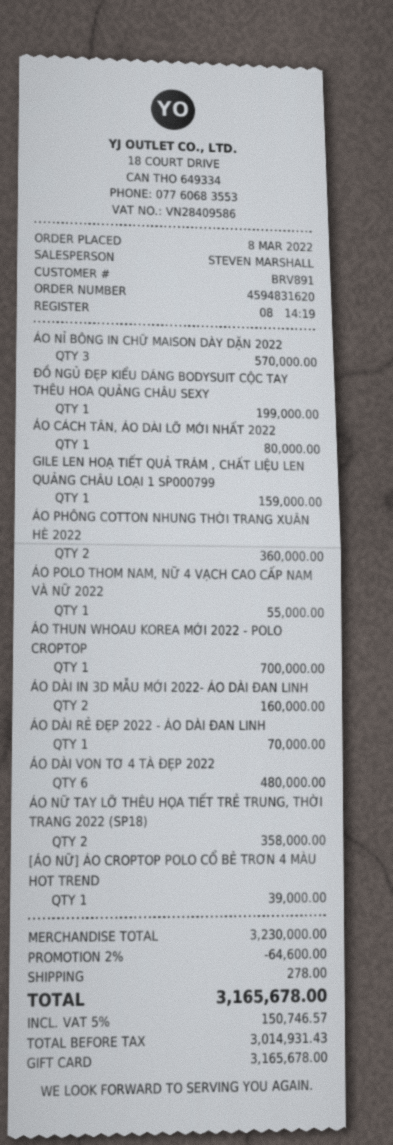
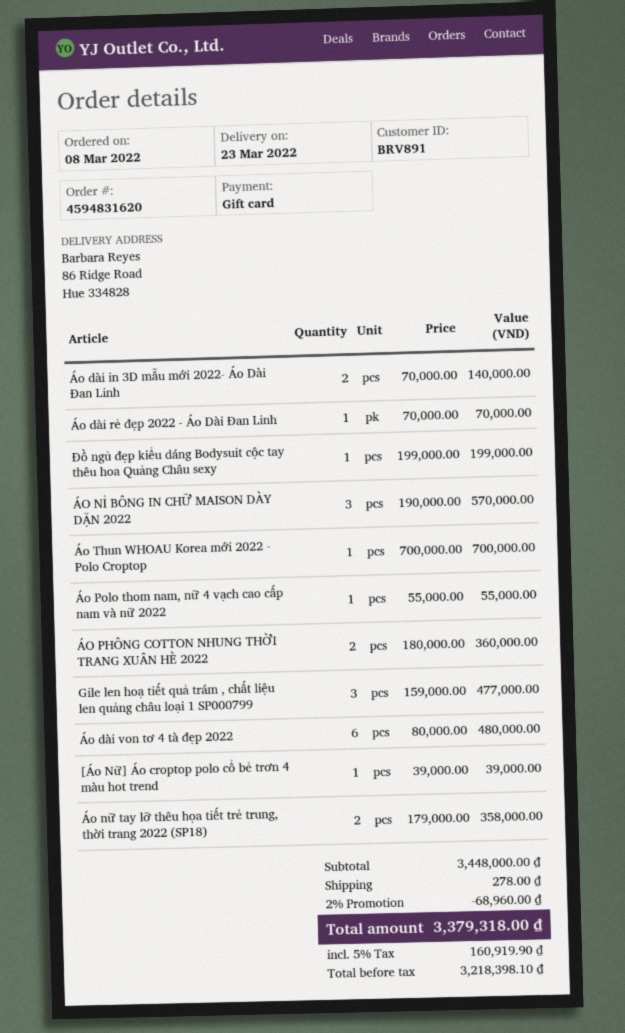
ÁO CÁCH TÂN, ÁO DÀI LỠ MỚI NHẤT 2022: 1 for 80000.00 -> none
GILE LEN HOẠ TIẾT QUẢ TRÁM , CHẤT LIỆU LEN QUẢNG CHÂU LOẠI 1 SP000799: 1 for 159000.00 -> 3 for 477000.00
ÁO DÀI IN 3D MẪU MỚI 2022- ÁO DÀI ĐAN LINH: 2 for 160000.00 -> 2 for 140000.00
subtotal: 3230000.00 -> 3448000.00
discount: 2% = 64600.00 -> 2% = 68960.00
net: 3014931.43 -> 3218398.10
tax: 5% = 150746.57 -> 5% = 160919.90
total: 3165678.00 -> 3379318.00

